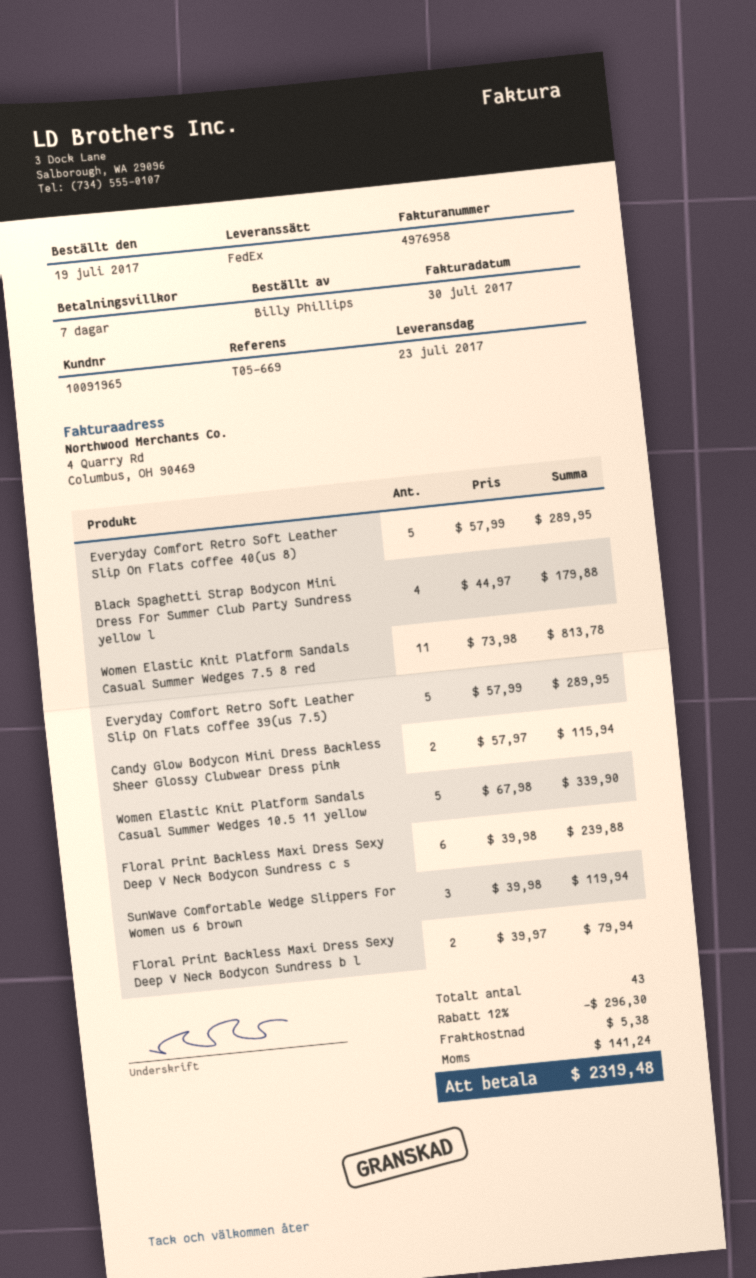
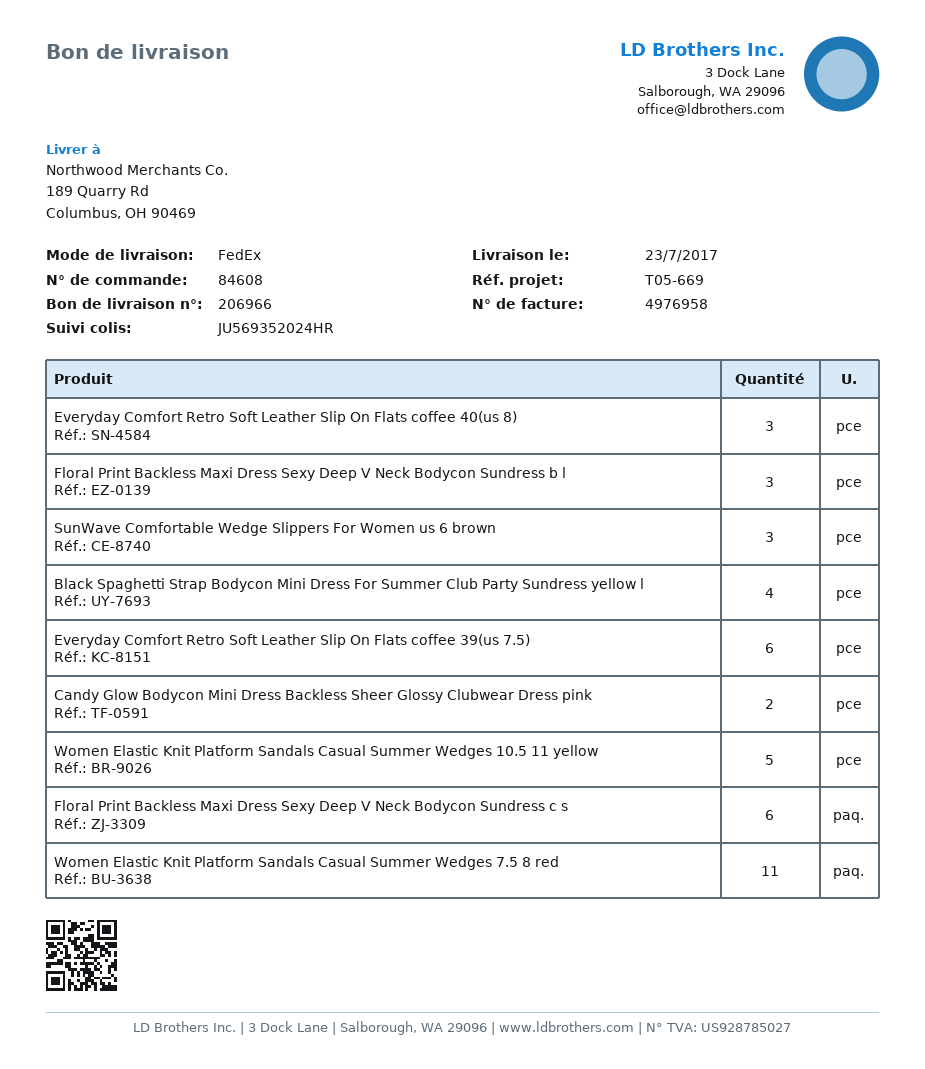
Everyday Comfort Retro Soft Leather Slip On Flats coffee 40(us 8): 5 -> 3
Everyday Comfort Retro Soft Leather Slip On Flats coffee 39(us 7.5): 5 -> 6
Floral Print Backless Maxi Dress Sexy Deep V Neck Bodycon Sundress b l: 2 -> 3

